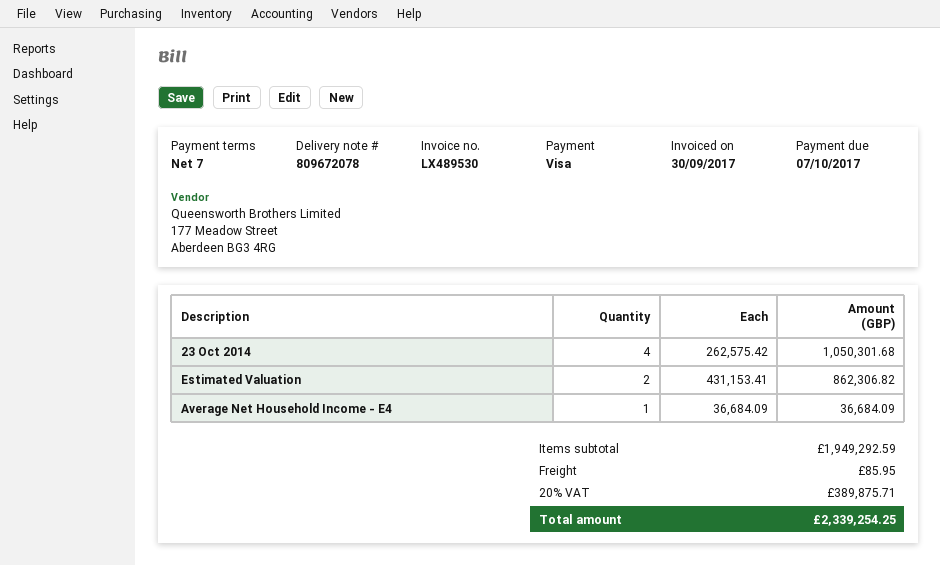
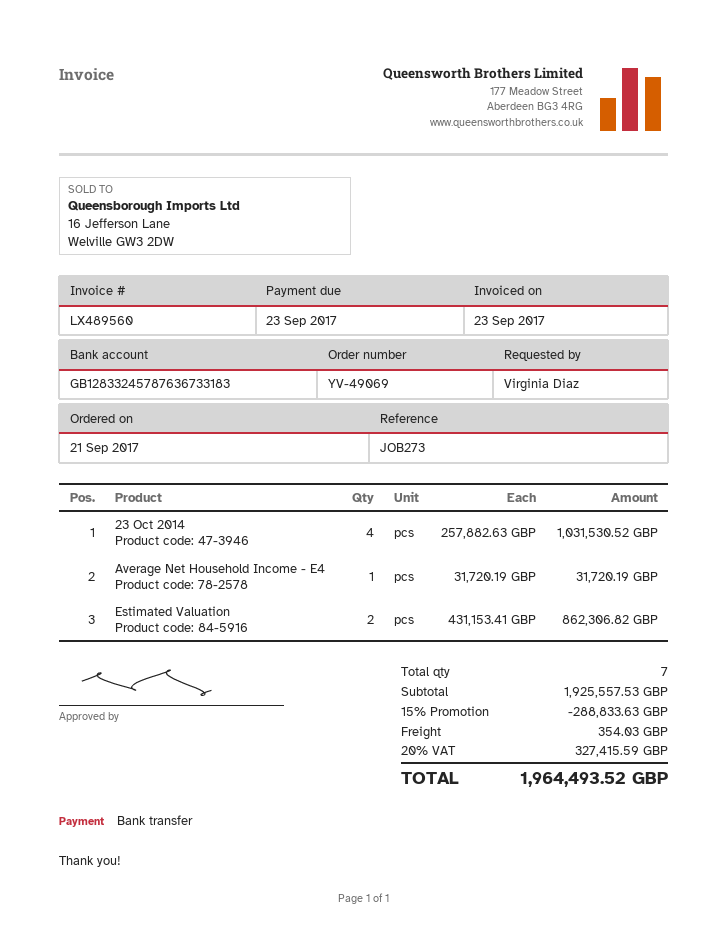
invoice number: LX489530 -> LX489560
invoice date: 2017-09-30 -> 2017-09-23
due date: 2017-10-07 -> 2017-09-23
payment method: Visa -> bank transfer
23 Oct 2014: 4 x 262575.42 = 1050301.68 -> 4 x 257882.63 = 1031530.52
Average Net Household Income - E4: 1 x 36684.09 = 36684.09 -> 1 x 31720.19 = 31720.19
subtotal: 1949292.59 -> 1925557.53
discount: none -> 15% = 288833.63
shipping: 85.95 -> 354.03
tax: 20% = 389875.71 -> 20% = 327415.59
total: 2339254.25 -> 1964493.52

